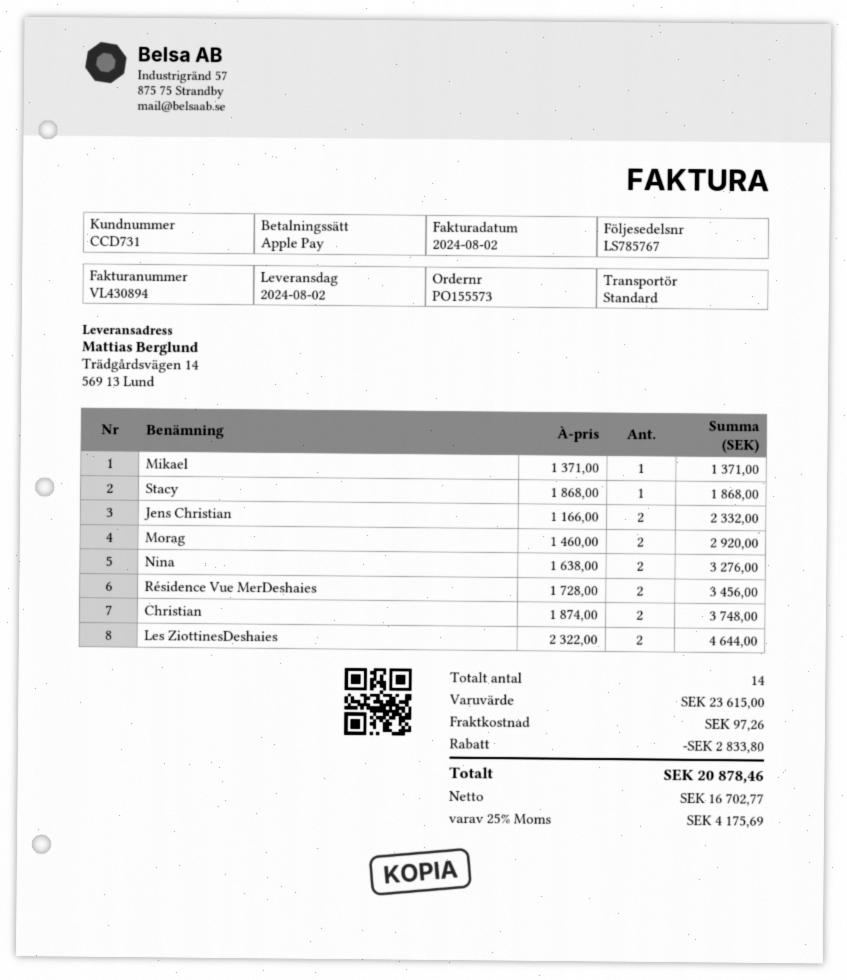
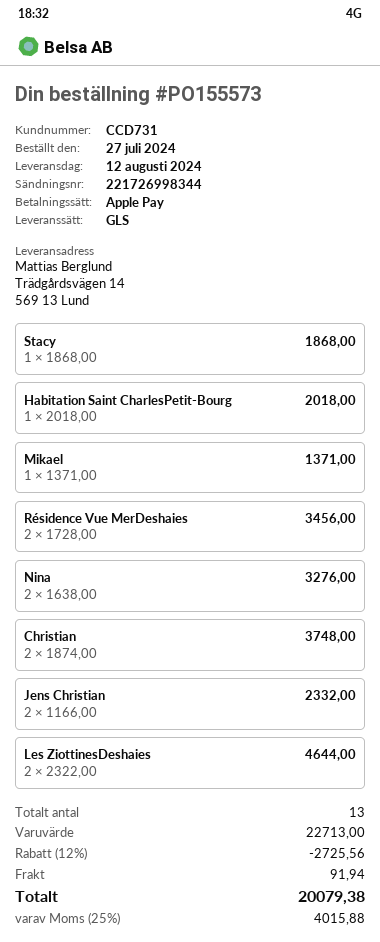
delivery date: 2024-08-02 -> 2024-08-12
shipping method: standard -> GLS
Morag: 2 x 1460.00 = 2920.00 -> none
Habitation Saint CharlesPetit-Bourg: none -> 1 x 2018.00 = 2018.00
total quantity: 14 -> 13
subtotal: 23615.00 -> 22713.00
discount: 2833.80 -> 2725.56
shipping: 97.26 -> 91.94
tax: 25% = 4175.69 -> 25% = 4015.88
total: 20878.46 -> 20079.38

